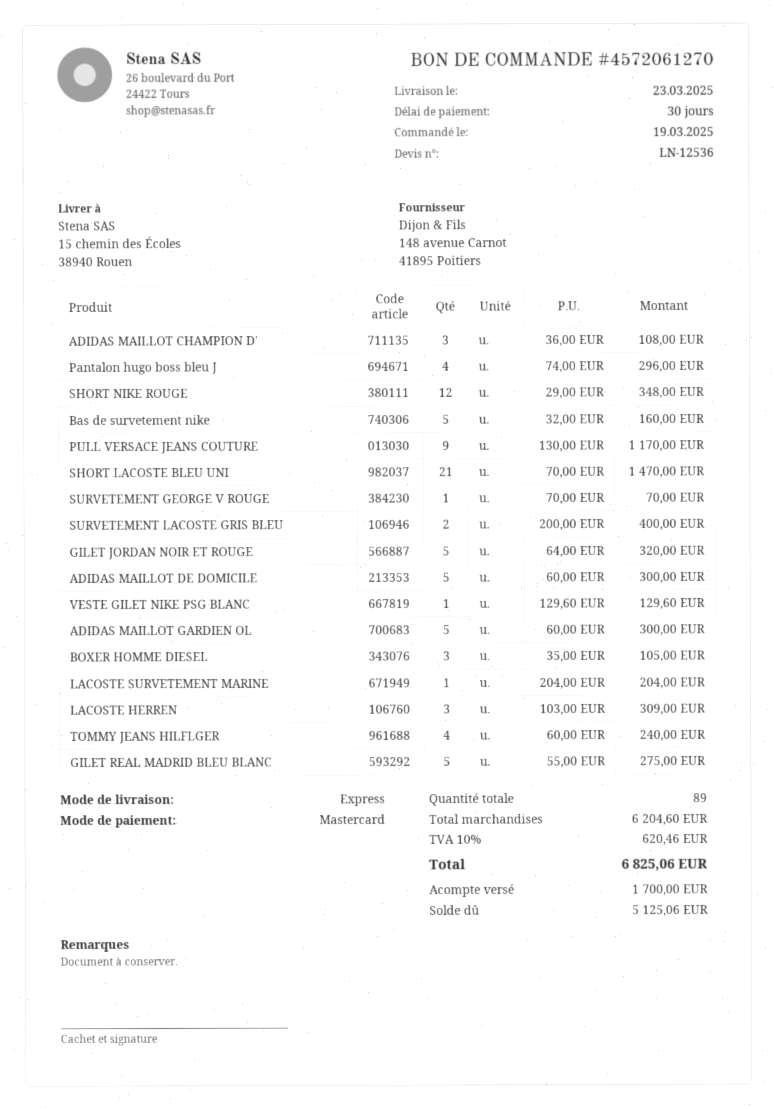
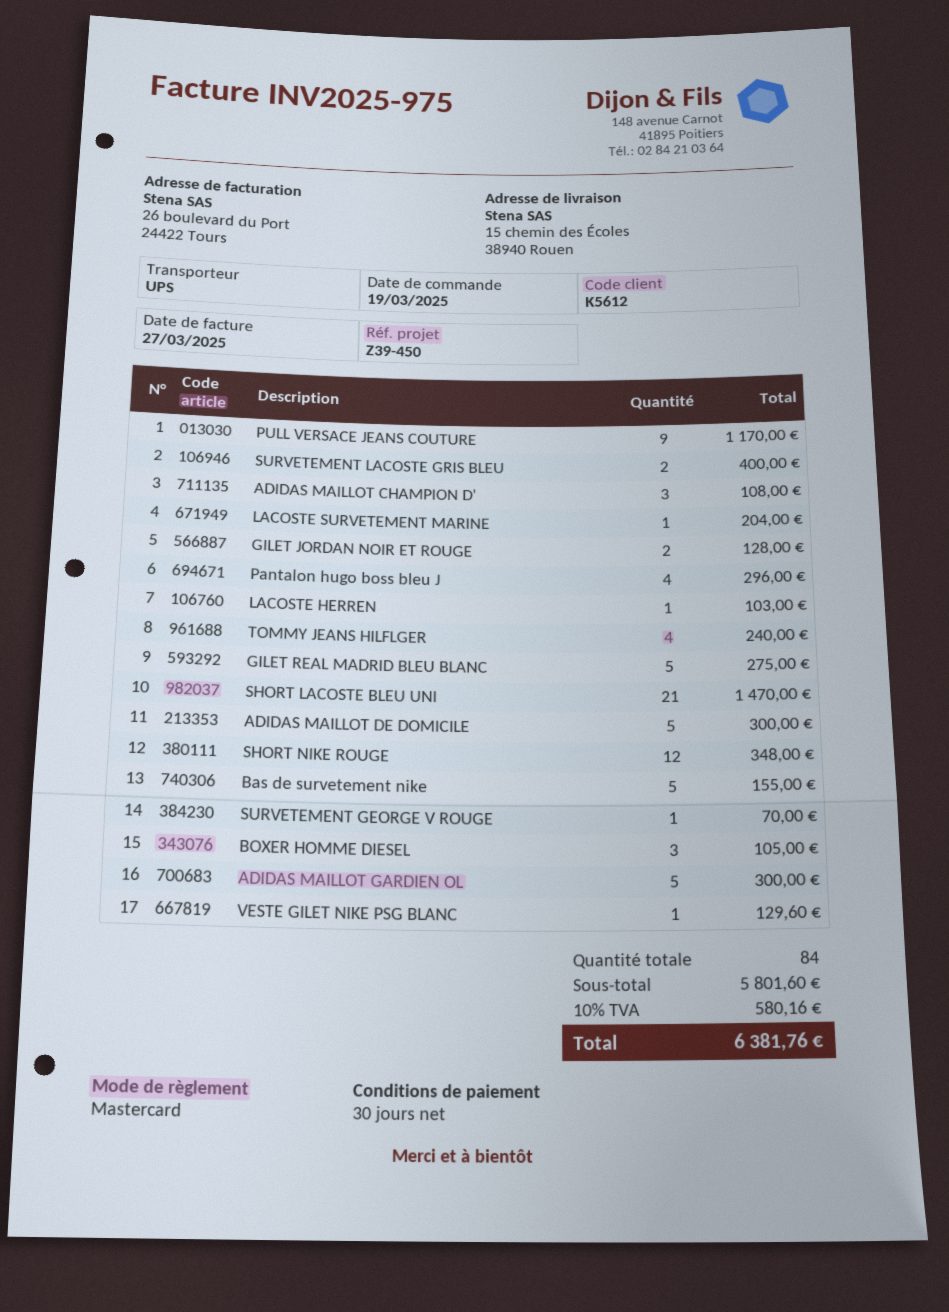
shipping method: express -> UPS
Bas de survetement nike: 5 for 160.00 -> 5 for 155.00
GILET JORDAN NOIR ET ROUGE: 5 for 320.00 -> 2 for 128.00
LACOSTE HERREN: 3 for 309.00 -> 1 for 103.00
total quantity: 89 -> 84
subtotal: 6204.60 -> 5801.60
tax: 10% = 620.46 -> 10% = 580.16
total: 6825.06 -> 6381.76

